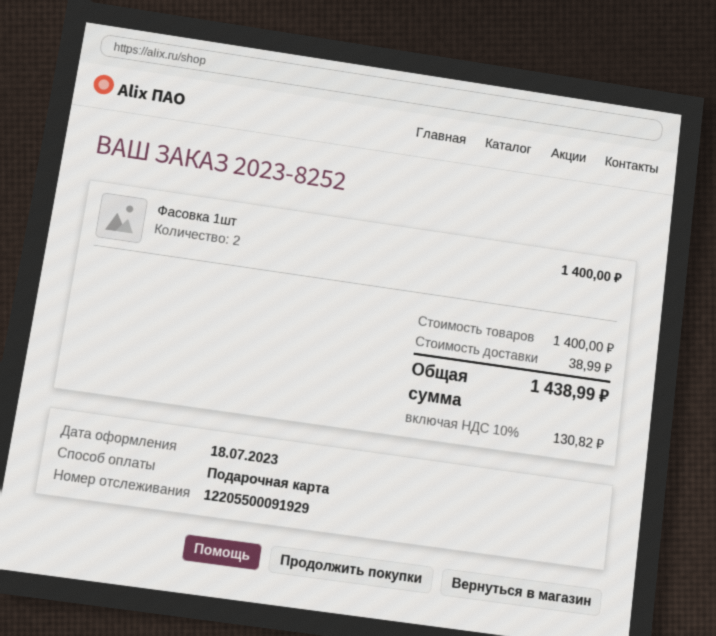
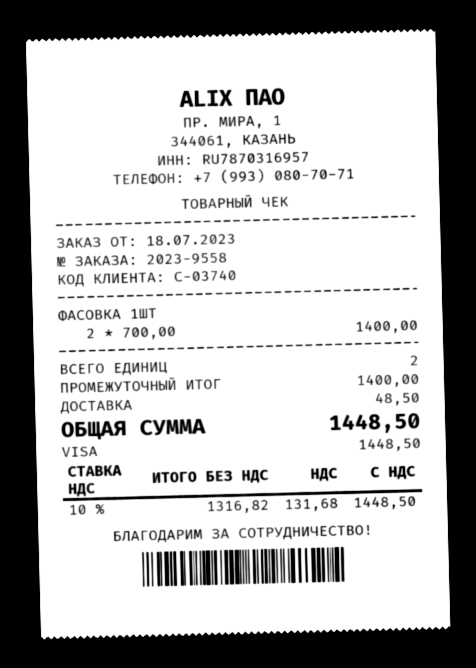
order number: 2023-8252 -> 2023-9558
payment method: gift card -> Visa
shipping: 38.99 -> 48.50
tax: 10% = 130.82 -> 10% = 131.68
total: 1438.99 -> 1448.50

